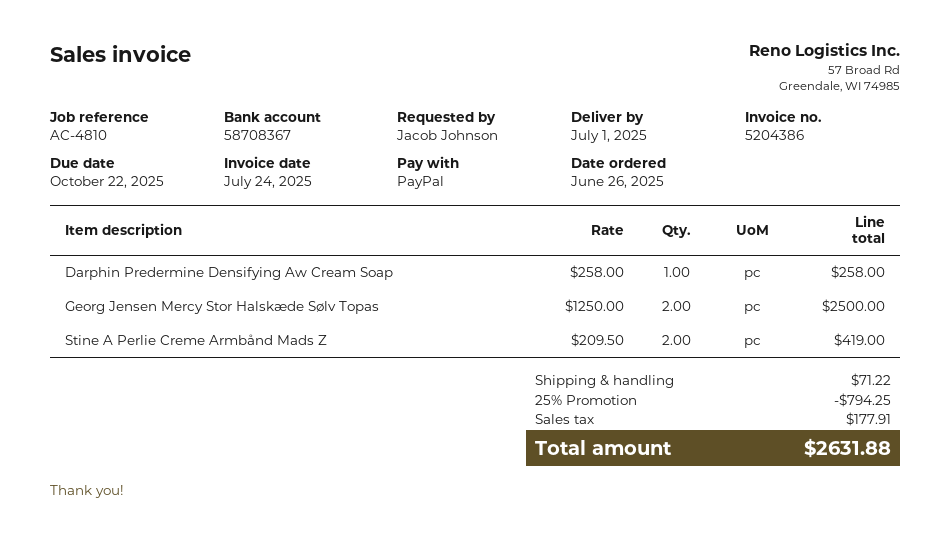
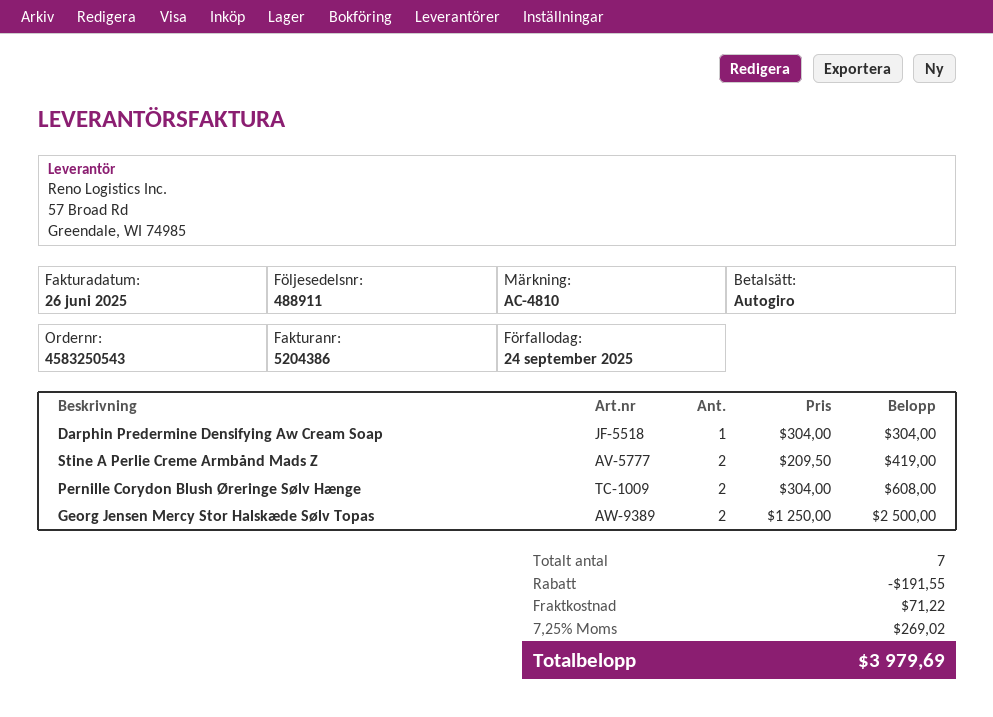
invoice date: 2025-07-24 -> 2025-06-26
due date: 2025-10-22 -> 2025-09-24
payment method: PayPal -> direct debit
Darphin Predermine Densifying Aw Cream Soap: 1 x 258.00 = 258.00 -> 1 x 304.00 = 304.00
Pernille Corydon Blush Øreringe Sølv Hænge: none -> 2 x 304.00 = 608.00
discount: 794.25 -> 191.55
tax: 177.91 -> 269.02
total: 2631.88 -> 3979.69

